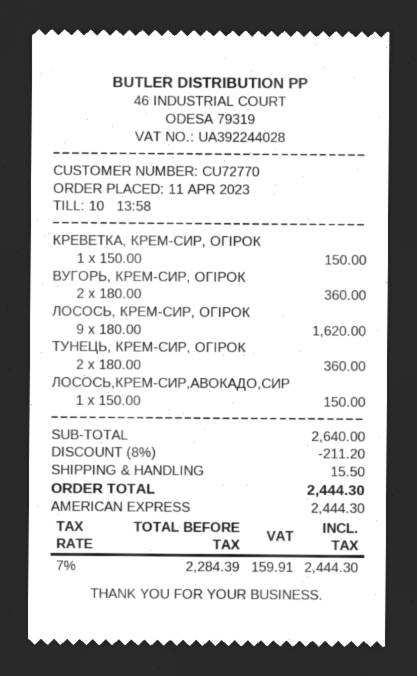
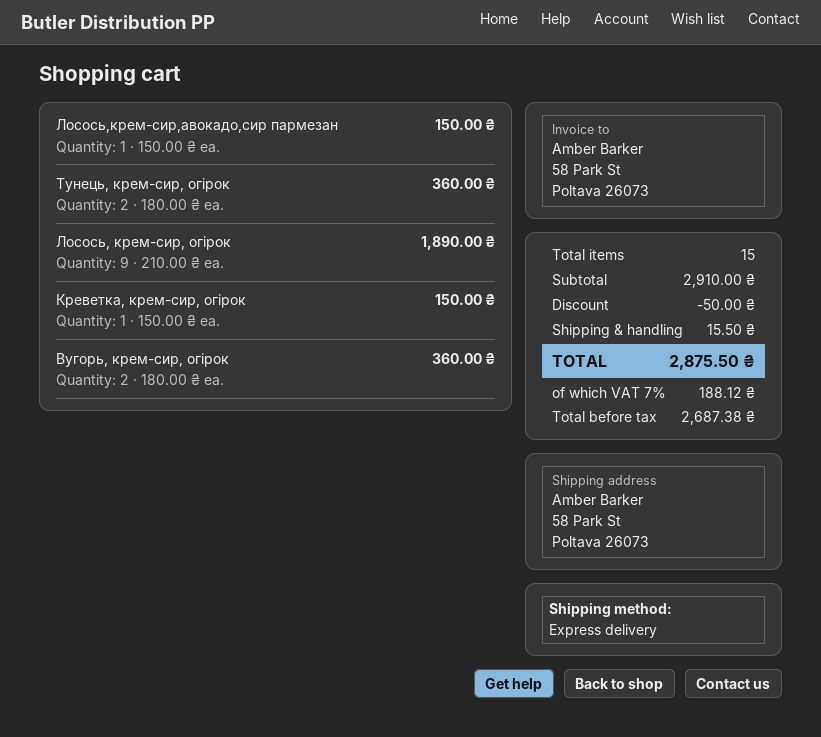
ЛОСОСЬ, КРЕМ-СИР, ОГІРОК: 9 x 180.00 = 1620.00 -> 9 x 210.00 = 1890.00
subtotal: 2640.00 -> 2910.00
discount: 211.20 -> 50.00
net: 2284.39 -> 2687.38
tax: 7% = 159.91 -> 7% = 188.12
total: 2444.30 -> 2875.50

